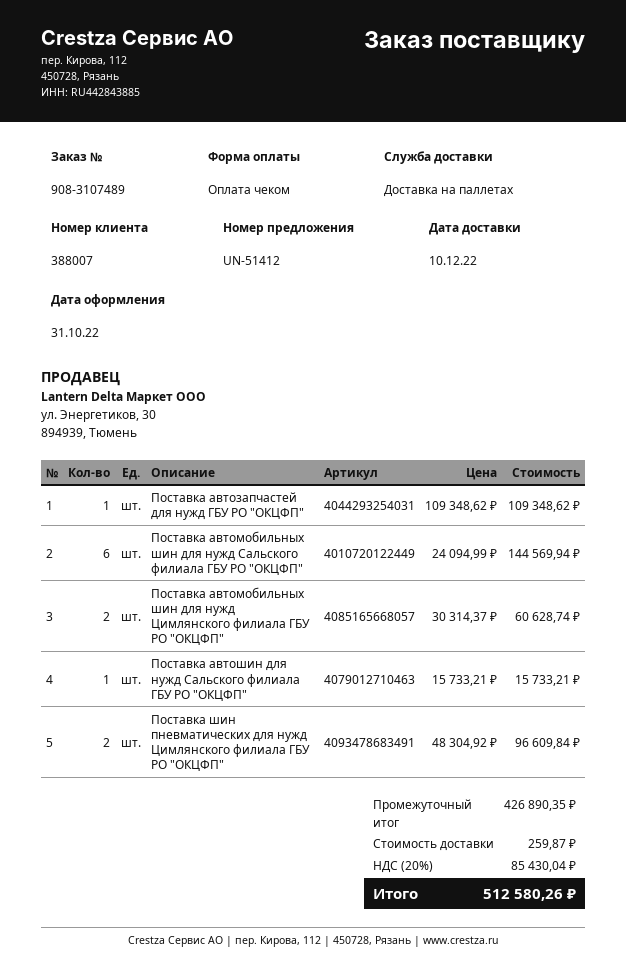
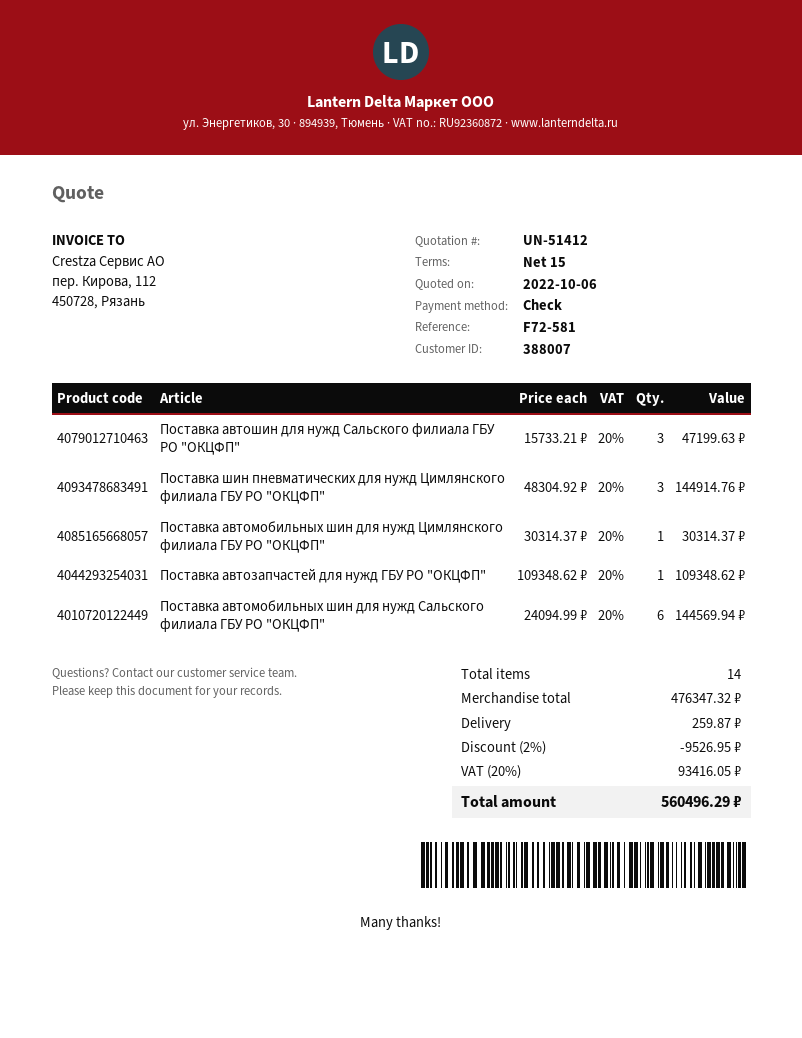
Поставка автомобильных шин для нужд Цимлянского филиала ГБУ РО "ОКЦФП": 2 x 30314.37 = 60628.74 -> 1 x 30314.37 = 30314.37
Поставка автошин для нужд Сальского филиала ГБУ РО "ОКЦФП": 1 x 15733.21 = 15733.21 -> 3 x 15733.21 = 47199.63
Поставка шин пневматических для нужд Цимлянского филиала ГБУ РО "ОКЦФП": 2 x 48304.92 = 96609.84 -> 3 x 48304.92 = 144914.76
subtotal: 426890.35 -> 476347.32
discount: none -> 2% = 9526.95
tax: 20% = 85430.04 -> 20% = 93416.05
total: 512580.26 -> 560496.29

